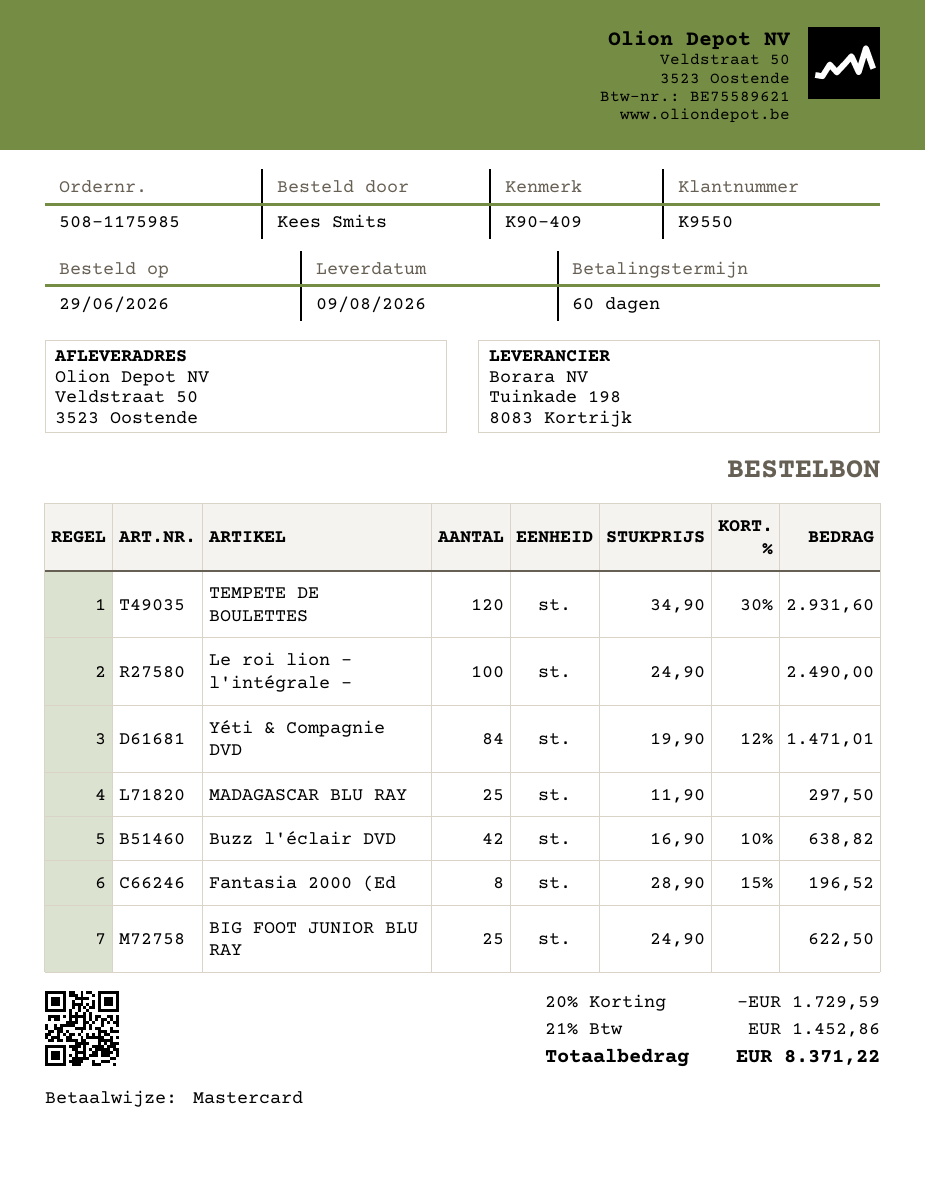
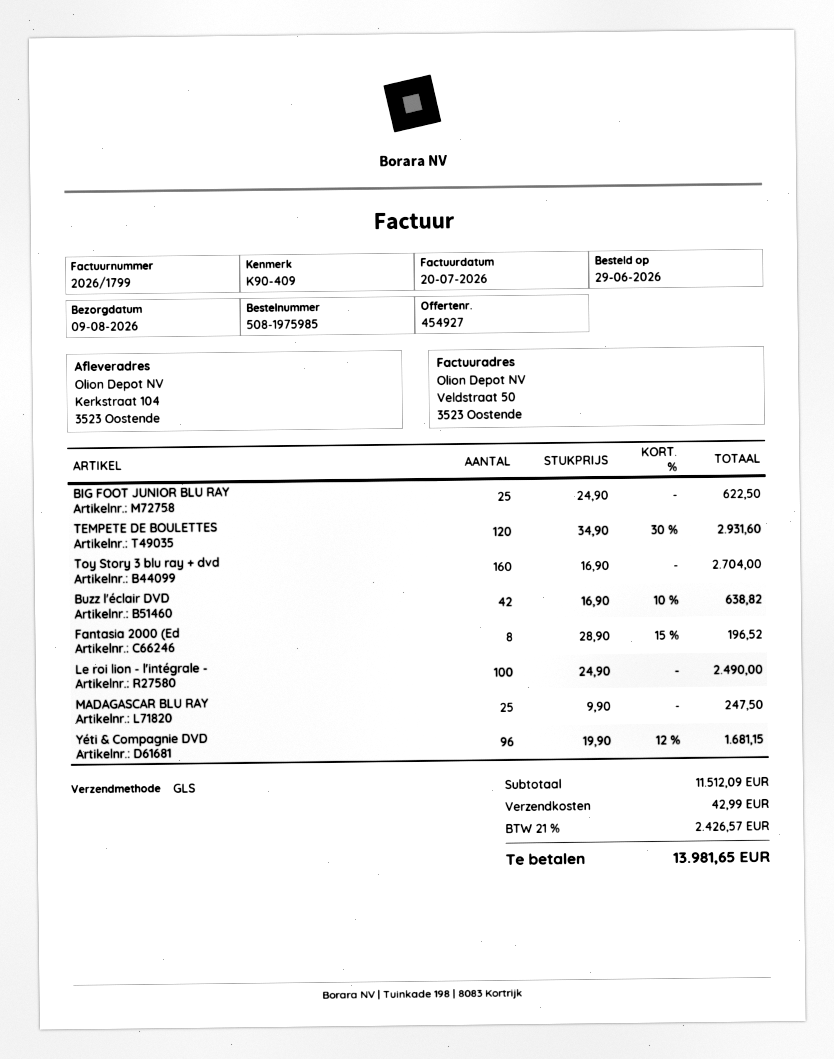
order number: 508-1175985 -> 508-1975985
ship to: Veldstraat 50, 3523 Oostende -> Kerkstraat 104, 3523 Oostende
Yéti & Compagnie DVD: 84 x 19.90 - 12% = 1471.01 -> 96 x 19.90 - 12% = 1681.15
MADAGASCAR BLU RAY: 25 x 11.90 = 297.50 -> 25 x 9.90 = 247.50
Toy Story 3 blu ray + dvd: none -> 160 x 16.90 = 2704.00
discount: 20% = 1729.59 -> none
shipping: none -> 42.99
tax: 21% = 1452.86 -> 21% = 2426.57
total: 8371.22 -> 13981.65

